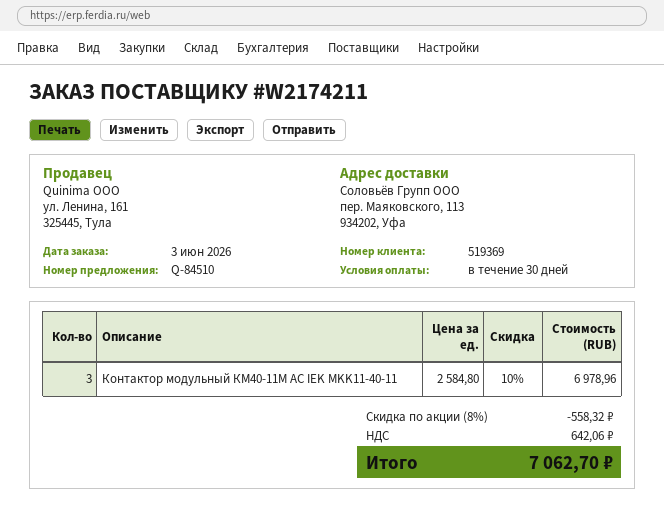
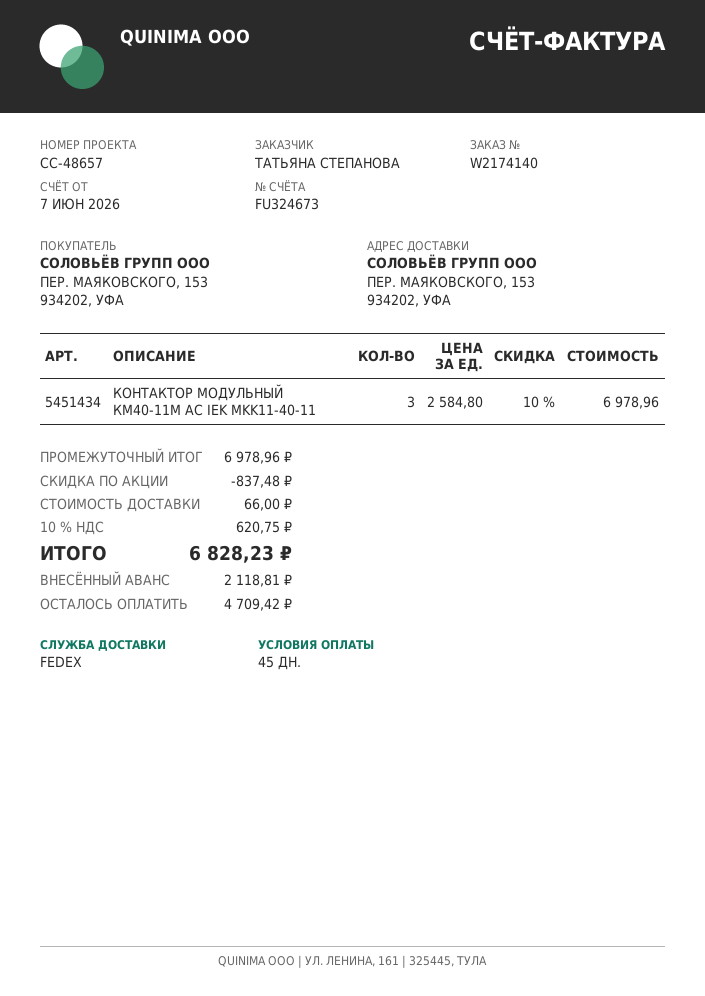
order number: W2174211 -> W2174140
payment terms: 30 days -> 45 days
ship to: пер. Маяковского, 113, 934202, Уфа -> ПЕР. МАЯКОВСКОГО, 153, 934202, УФА
discount: 558.32 -> 837.48
shipping: none -> 66.00
tax: 642.06 -> 620.75
total: 7062.70 -> 6828.23

